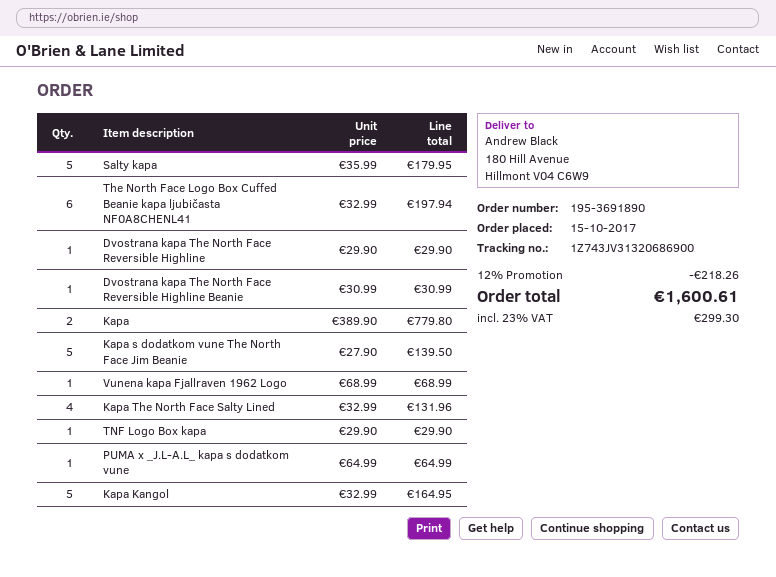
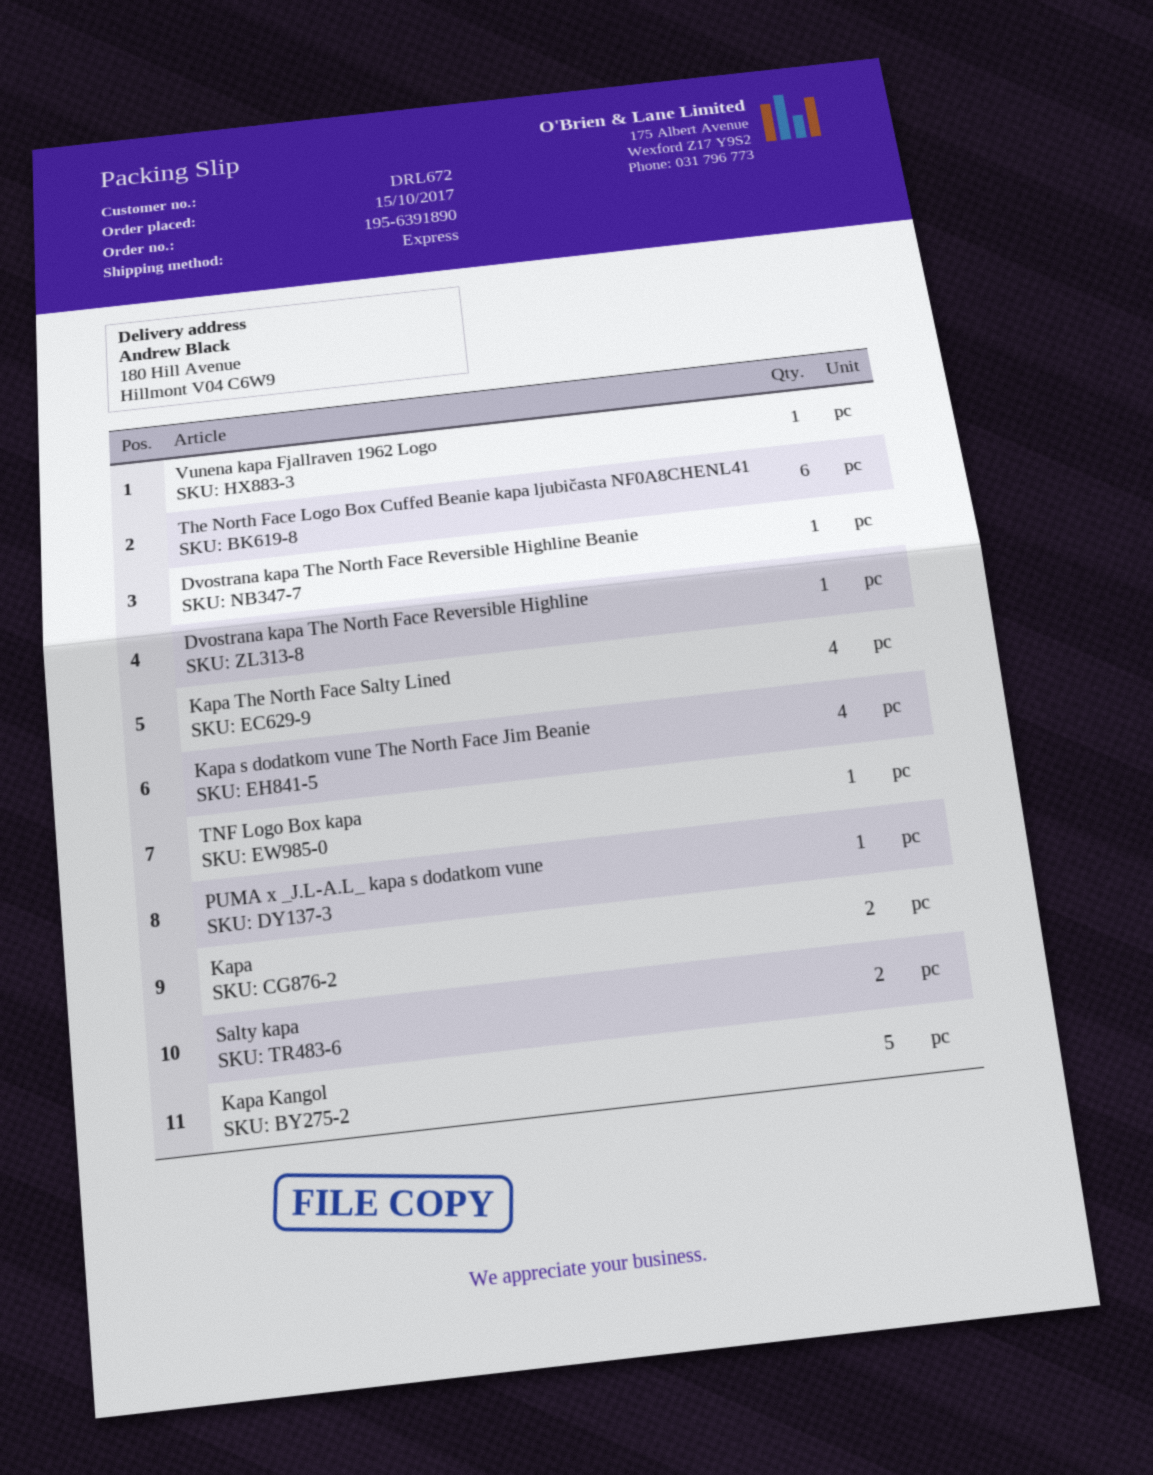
order number: 195-3691890 -> 195-6391890
Salty kapa: 5 -> 2
Kapa s dodatkom vune The North Face Jim Beanie: 5 -> 4

